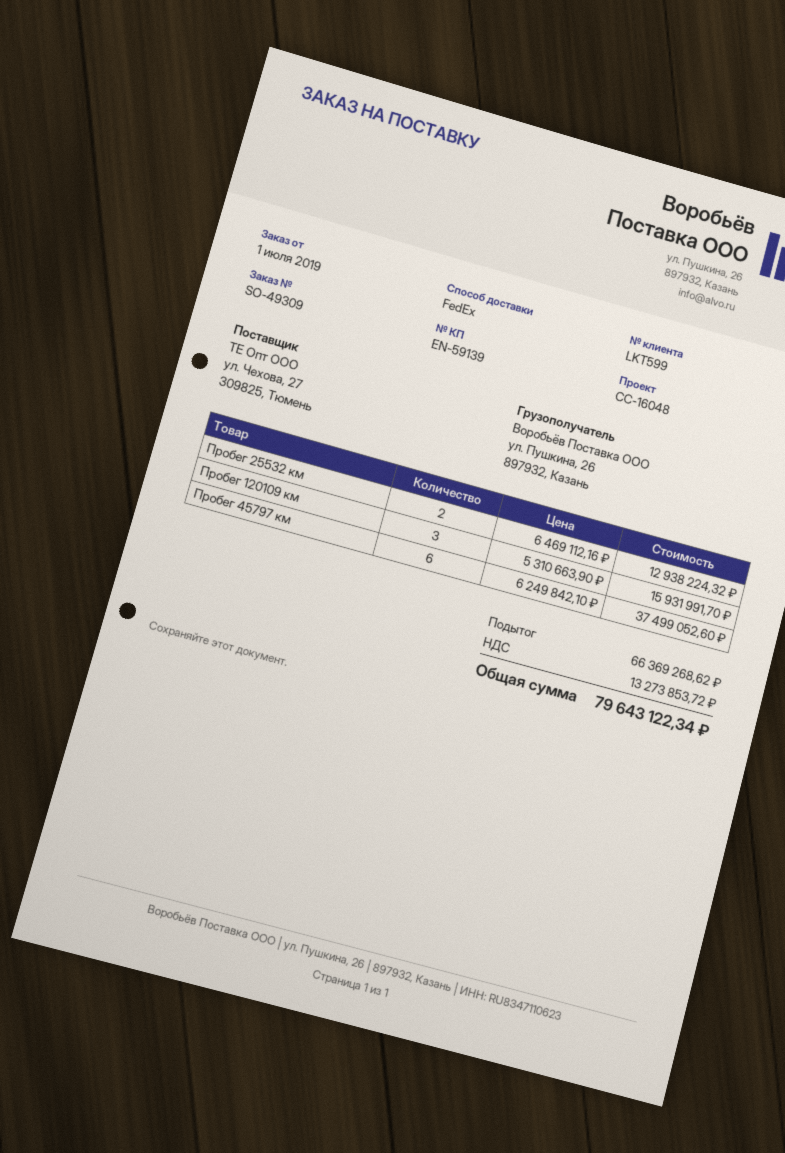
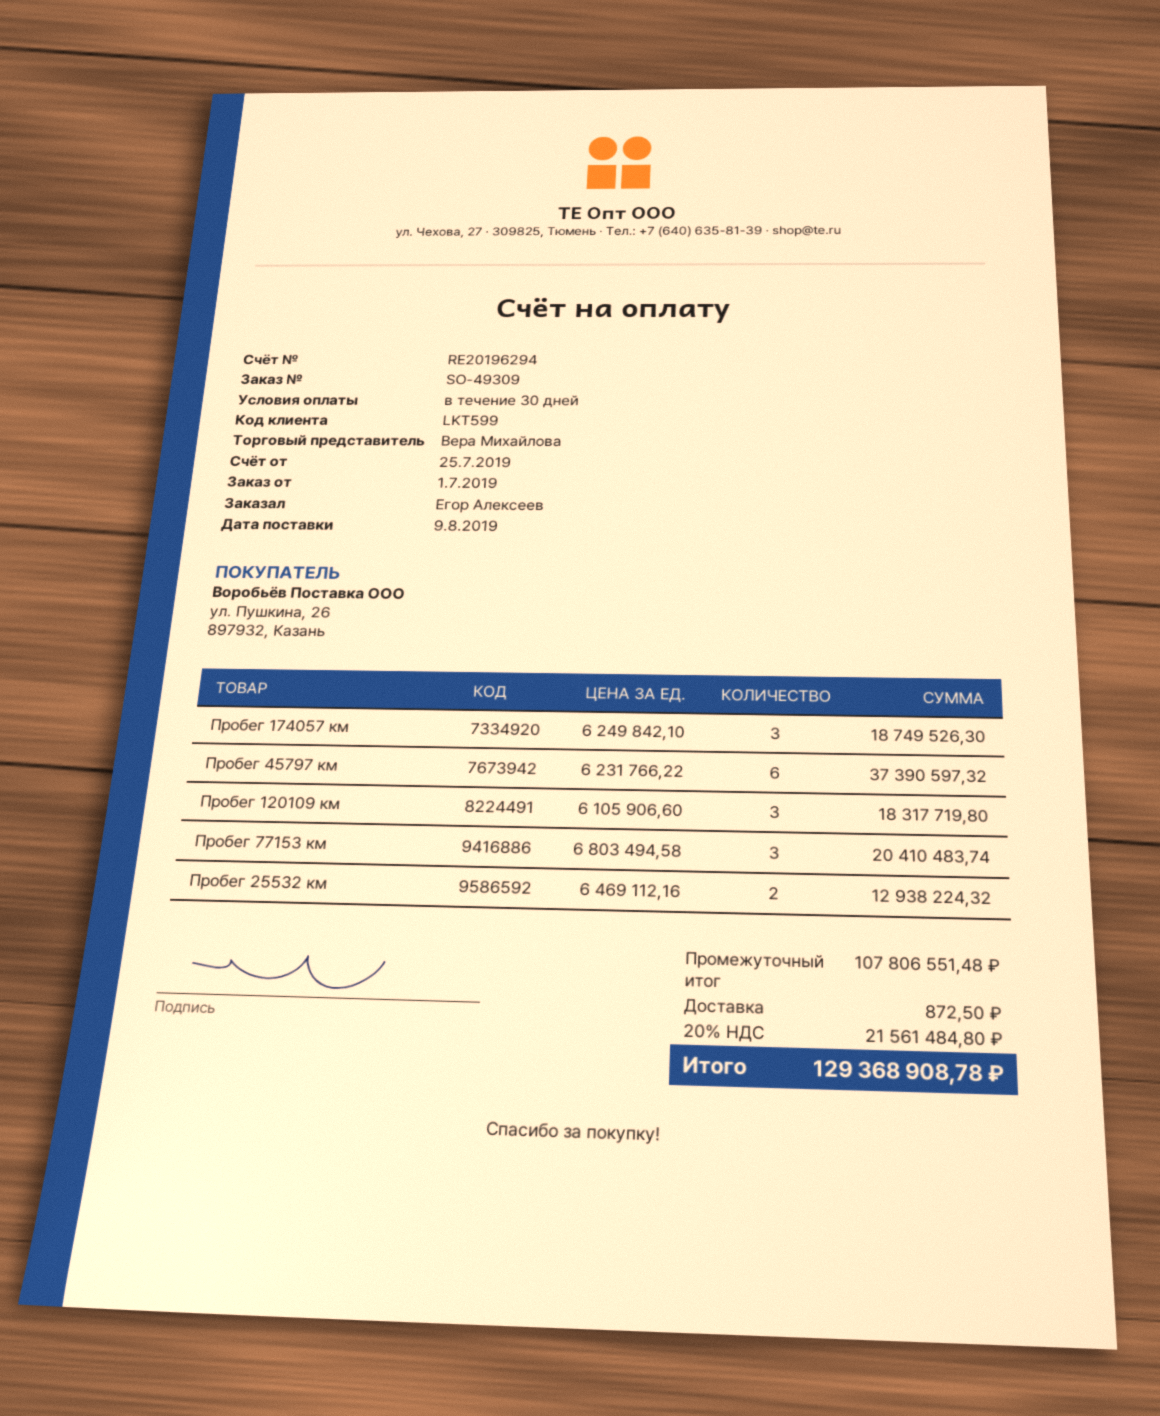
Пробег 120109 км: 3 x 5310663.90 = 15931991.70 -> 3 x 6105906.60 = 18317719.80
Пробег 45797 км: 6 x 6249842.10 = 37499052.60 -> 6 x 6231766.22 = 37390597.32
Пробег 174057 км: none -> 3 x 6249842.10 = 18749526.30
Пробег 77153 км: none -> 3 x 6803494.58 = 20410483.74
subtotal: 66369268.62 -> 107806551.48
shipping: none -> 872.50
tax: 13273853.72 -> 21561484.80
total: 79643122.34 -> 129368908.78

